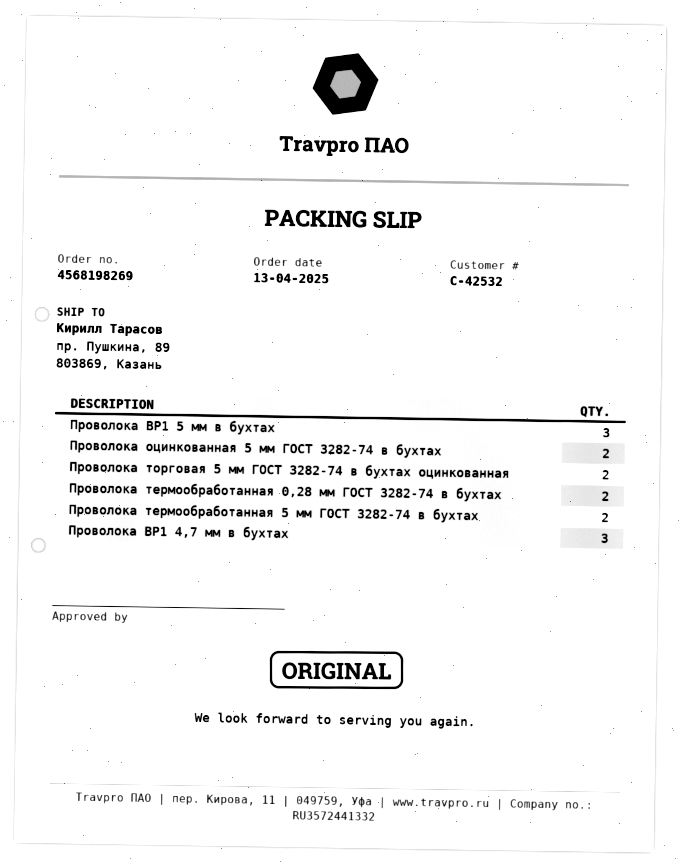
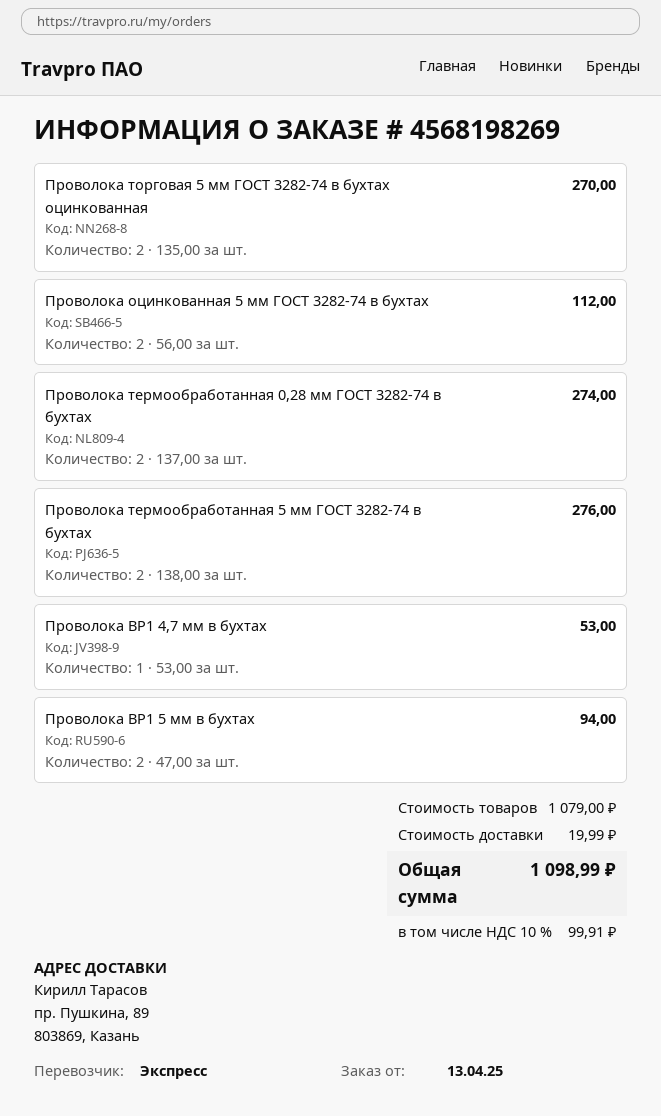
Проволока ВР1 5 мм в бухтах: 3 -> 2
Проволока ВР1 4,7 мм в бухтах: 3 -> 1

